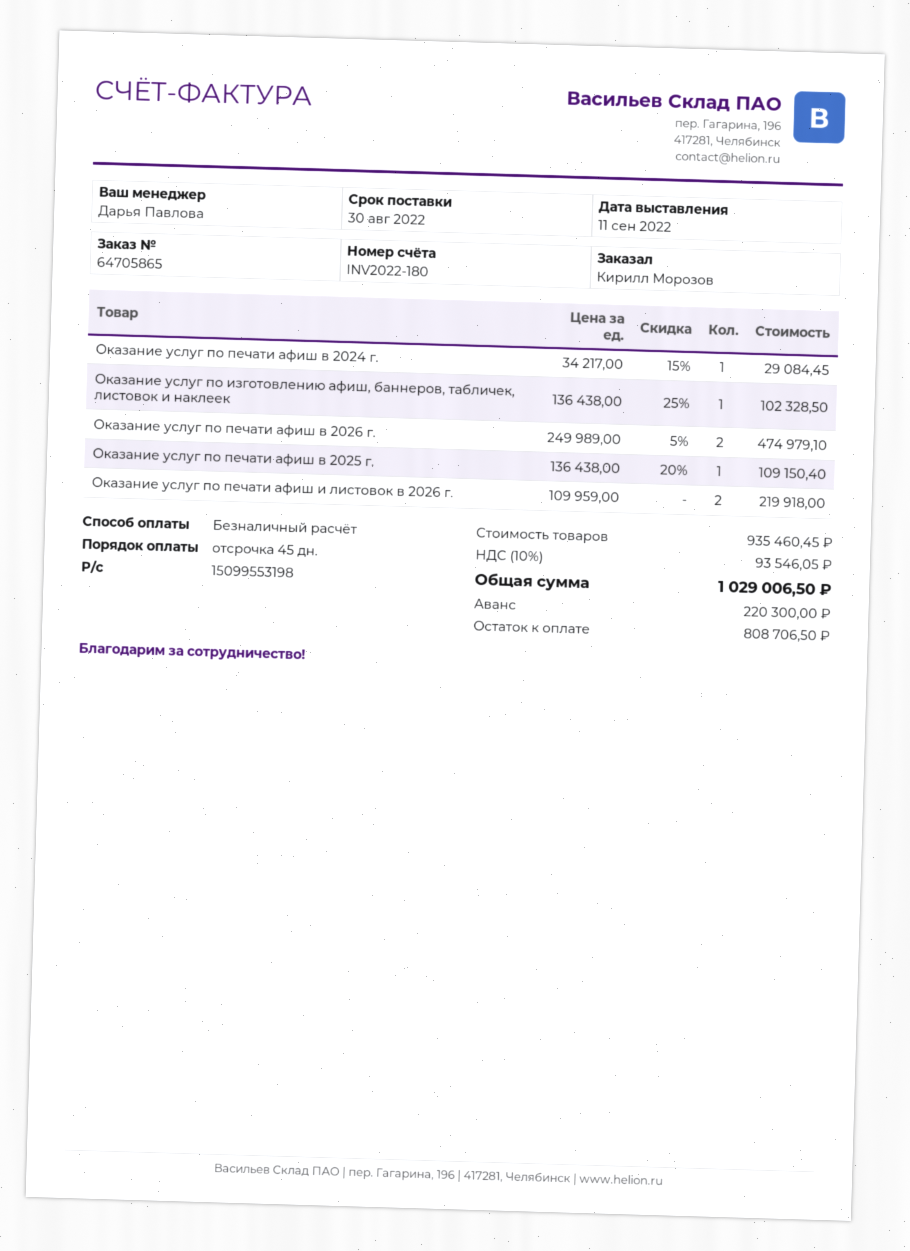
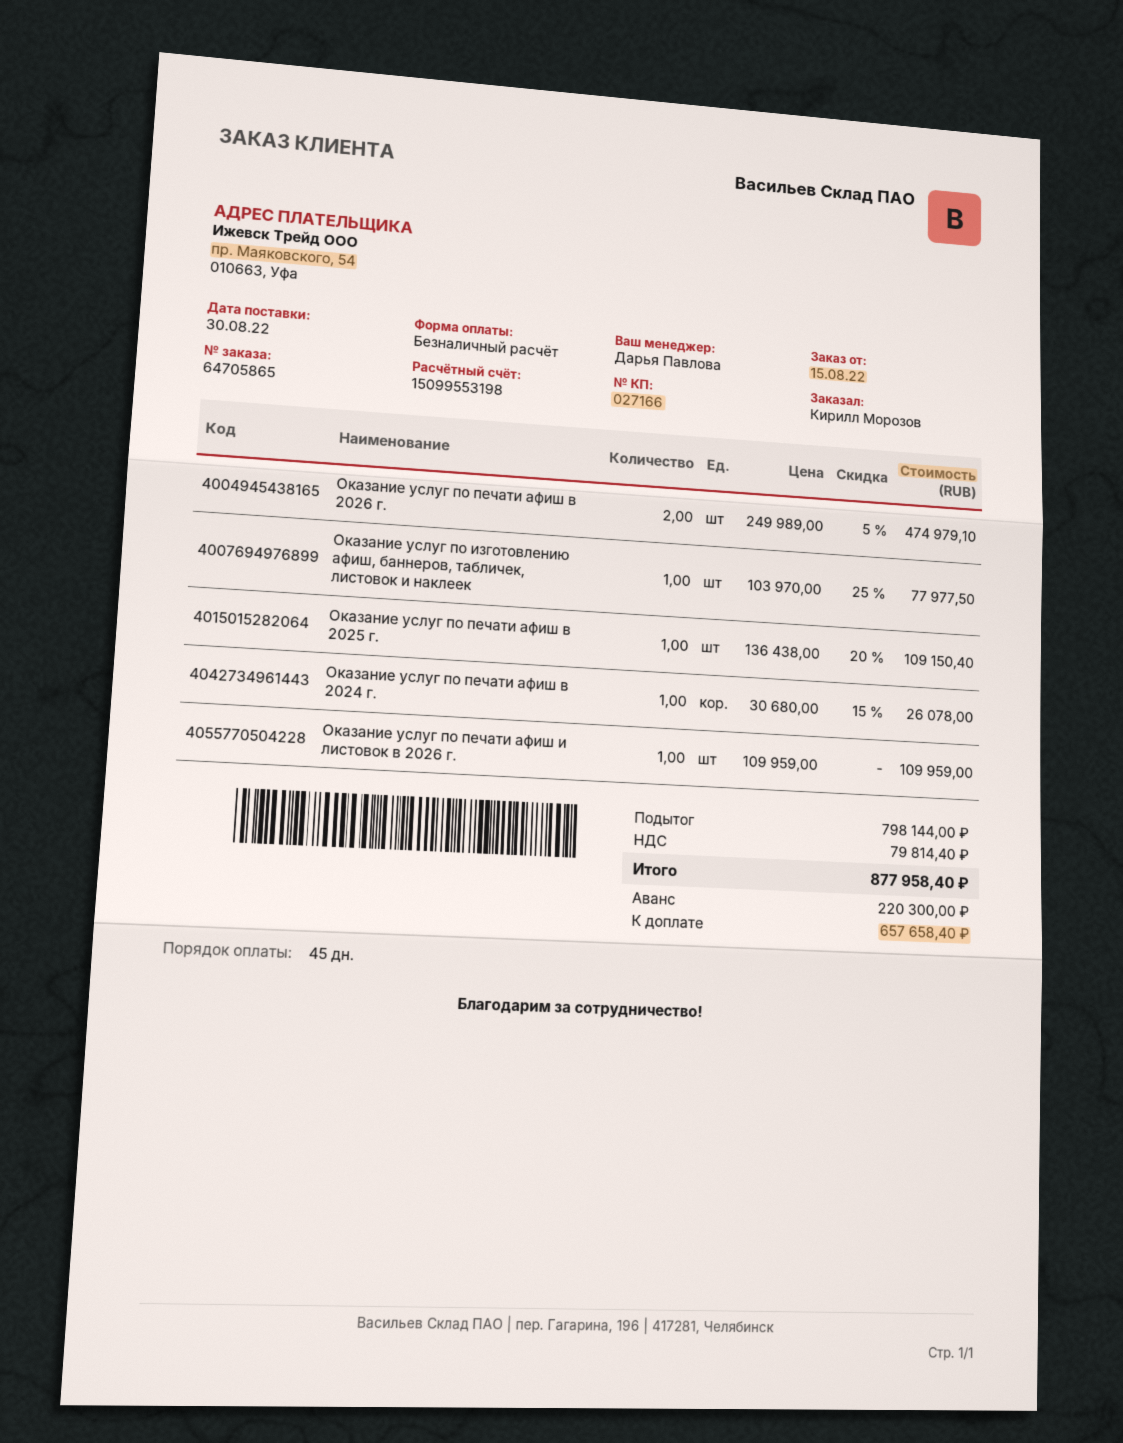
Оказание услуг по печати афиш в 2024 г.: 1 x 34217.00 - 15% = 29084.45 -> 1 x 30680.00 - 15% = 26078.00
Оказание услуг по изготовлению афиш, баннеров, табличек, листовок и наклеек: 1 x 136438.00 - 25% = 102328.50 -> 1 x 103970.00 - 25% = 77977.50
Оказание услуг по печати афиш и листовок в 2026 г.: 2 x 109959.00 = 219918.00 -> 1 x 109959.00 = 109959.00
subtotal: 935460.45 -> 798144.00
tax: 93546.05 -> 79814.40
total: 1029006.50 -> 877958.40
balance: 808706.50 -> 657658.40

